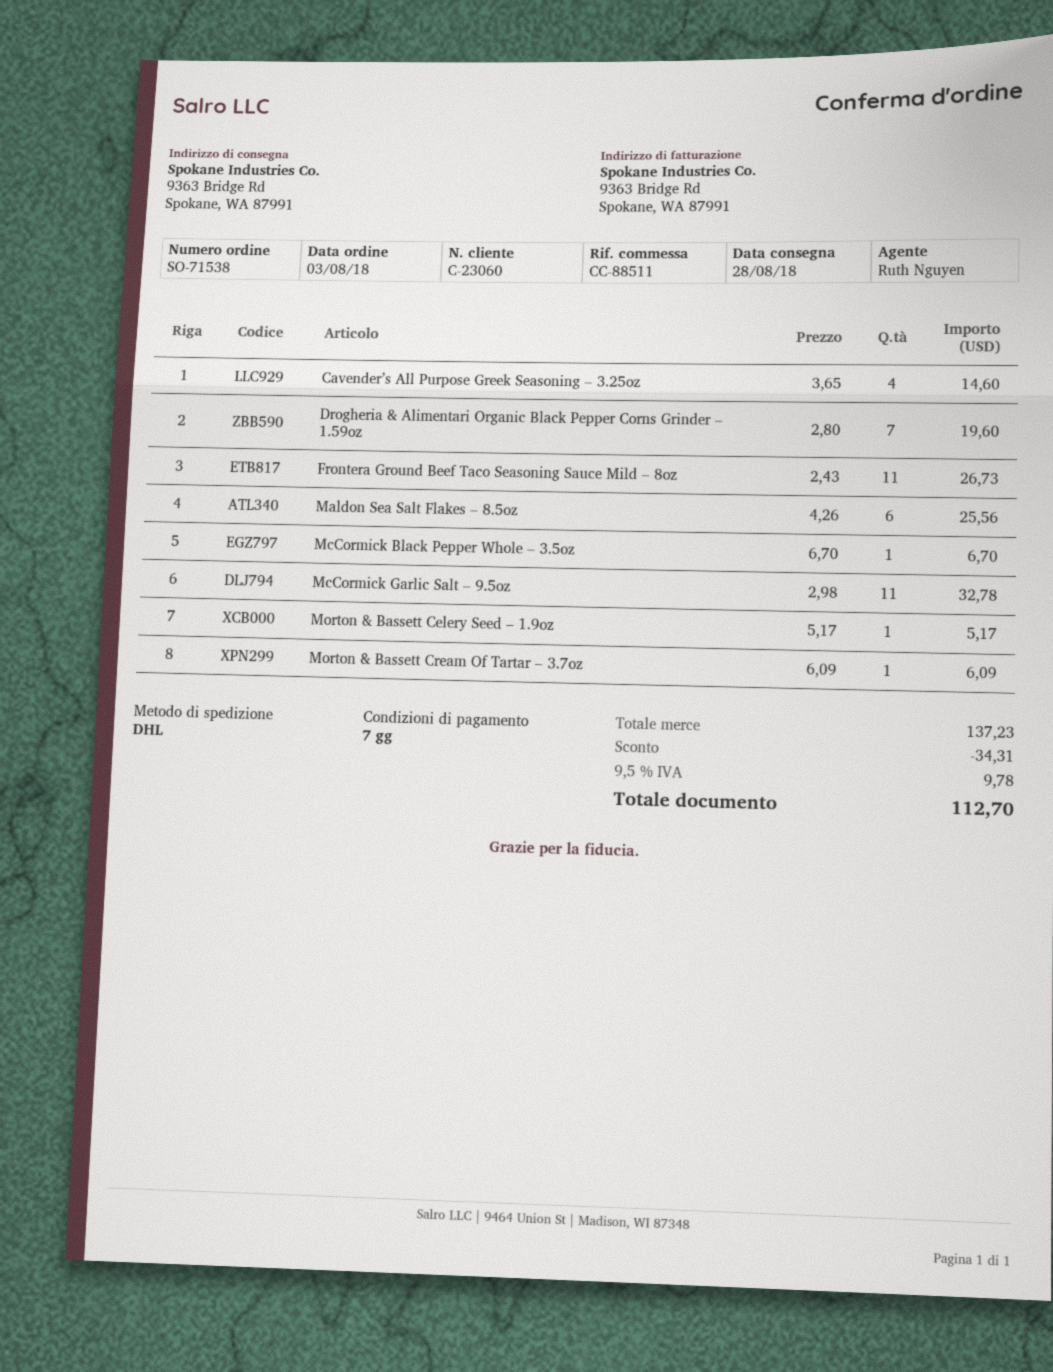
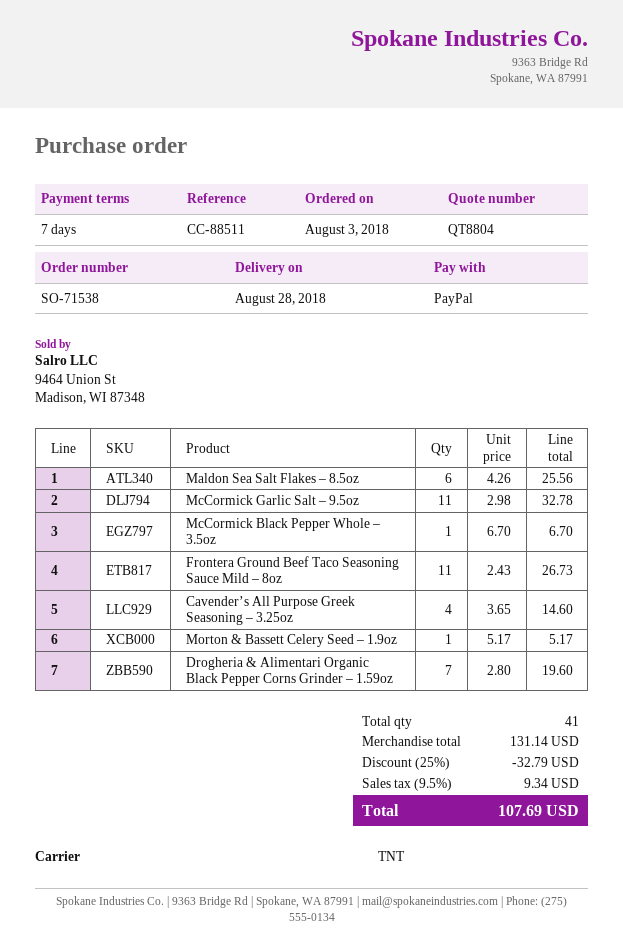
shipping method: DHL -> TNT
Morton & Bassett Cream Of Tartar – 3.7oz: 1 x 6.09 = 6.09 -> none
subtotal: 137.23 -> 131.14
discount: 34.31 -> 32.79
tax: 9.5% = 9.78 -> 9.5% = 9.34
total: 112.70 -> 107.69

